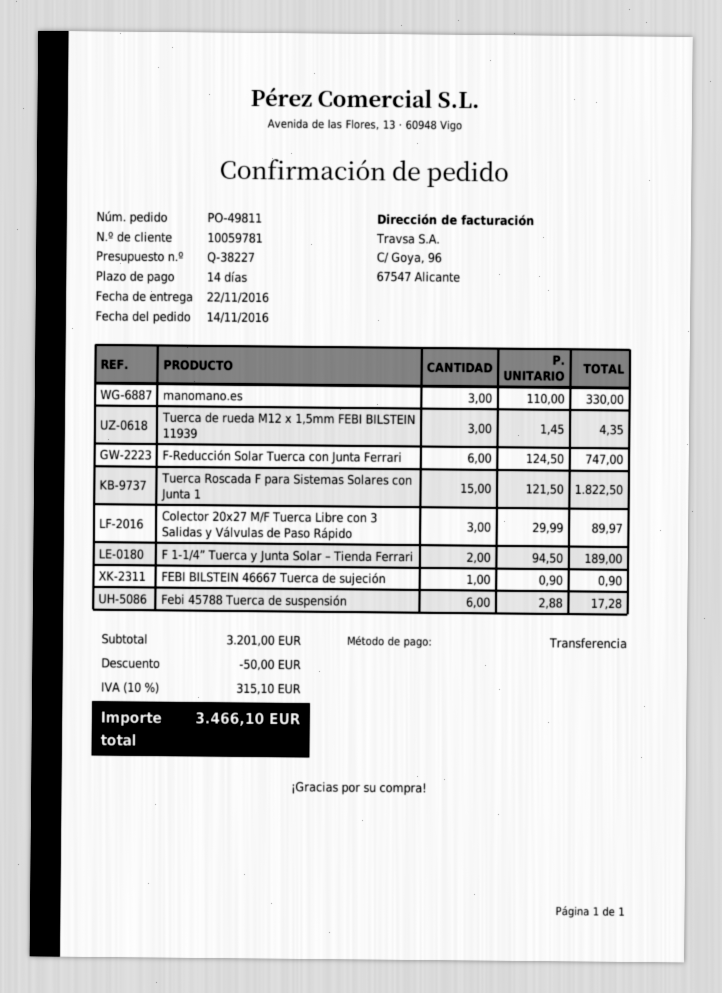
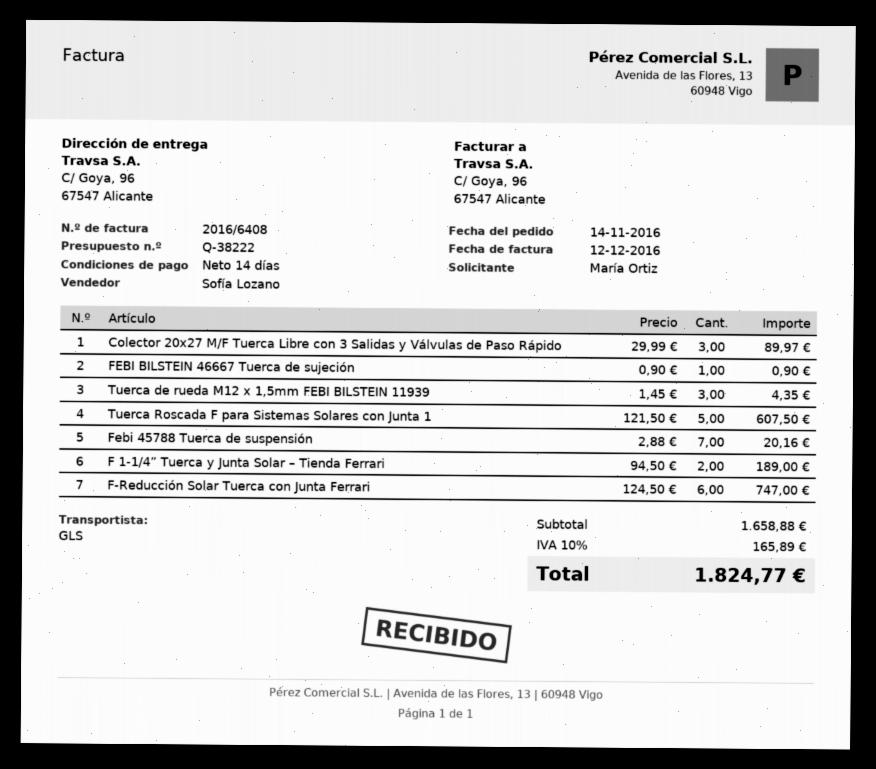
quote number: Q-38227 -> Q-38222
manomano.es: 3 x 110.00 = 330.00 -> none
Tuerca Roscada F para Sistemas Solares con Junta 1: 15 x 121.50 = 1822.50 -> 5 x 121.50 = 607.50
Febi 45788 Tuerca de suspensión: 6 x 2.88 = 17.28 -> 7 x 2.88 = 20.16
subtotal: 3201.00 -> 1658.88
discount: 50.00 -> none
tax: 10% = 315.10 -> 10% = 165.89
total: 3466.10 -> 1824.77

